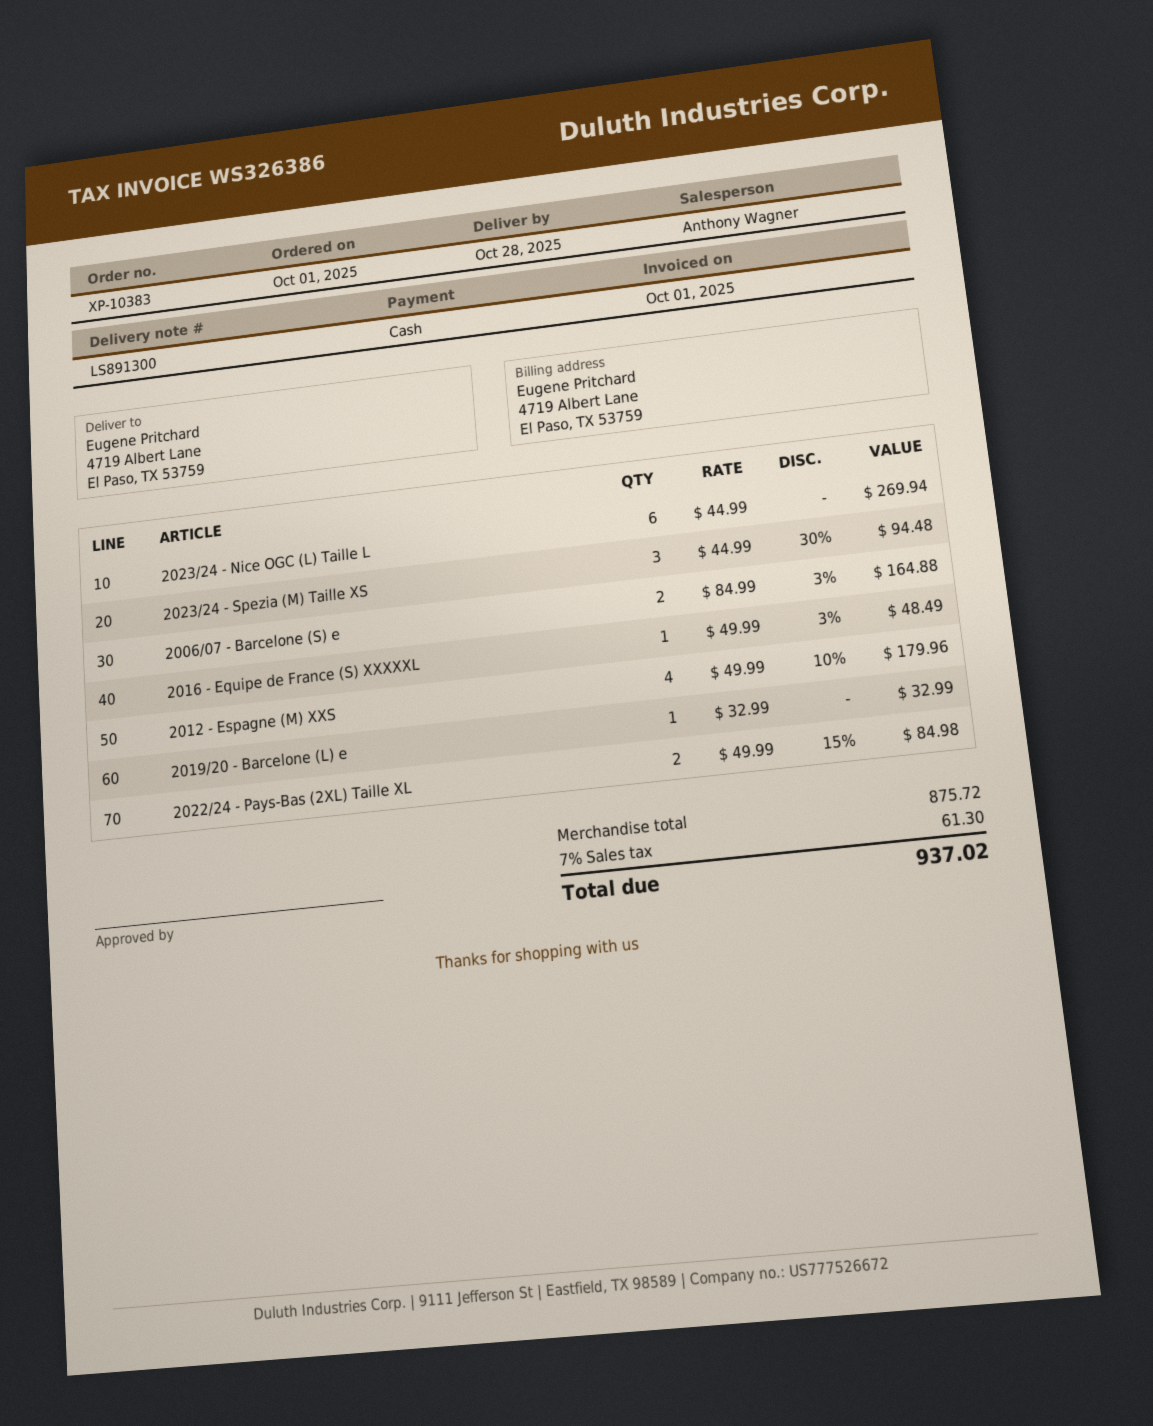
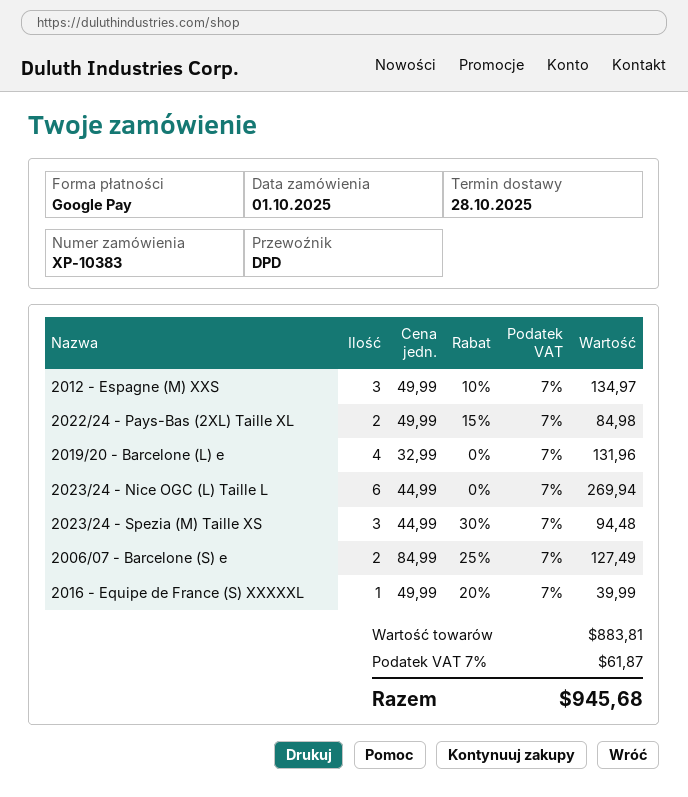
payment method: cash -> Google Pay
2006/07 - Barcelone (S) e: 2 x 84.99 - 3% = 164.88 -> 2 x 84.99 - 25% = 127.49
2016 - Equipe de France (S) XXXXXL: 1 x 49.99 - 3% = 48.49 -> 1 x 49.99 - 20% = 39.99
2012 - Espagne (M) XXS: 4 x 49.99 - 10% = 179.96 -> 3 x 49.99 - 10% = 134.97
2019/20 - Barcelone (L) e: 1 x 32.99 = 32.99 -> 4 x 32.99 = 131.96
subtotal: 875.72 -> 883.81
tax: 7% = 61.30 -> 7% = 61.87
total: 937.02 -> 945.68

